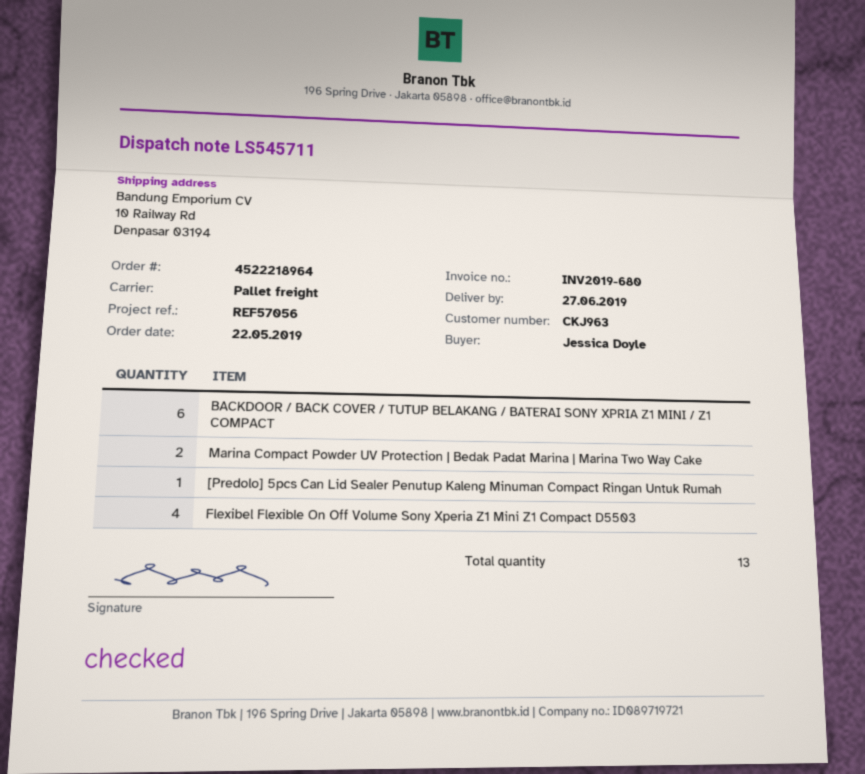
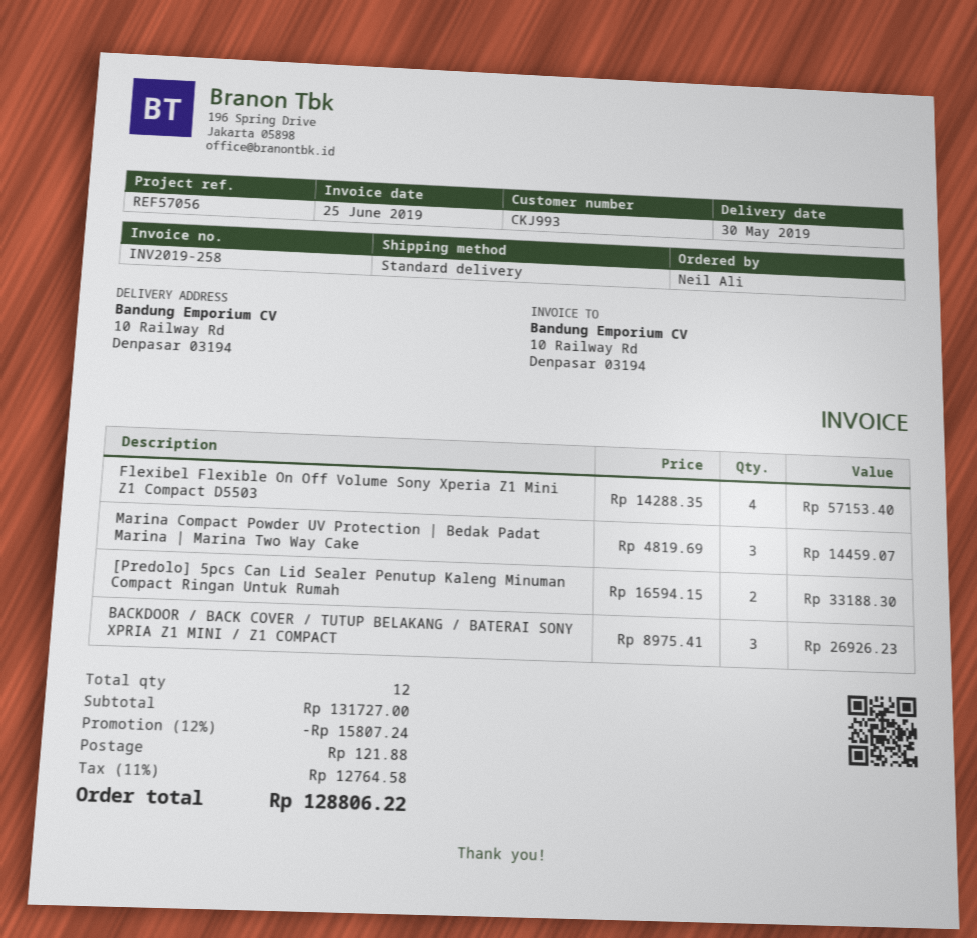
delivery date: 2019-06-27 -> 2019-05-30
invoice number: INV2019-680 -> INV2019-258
customer number: CKJ963 -> CKJ993
ordered by: Jessica Doyle -> Neil Ali
shipping method: pallet freight -> standard
BACKDOOR / BACK COVER / TUTUP BELAKANG / BATERAI SONY XPRIA Z1 MINI / Z1 COMPACT: 6 -> 3
Marina Compact Powder UV Protection | Bedak Padat Marina | Marina Two Way Cake: 2 -> 3
[Predolo] 5pcs Can Lid Sealer Penutup Kaleng Minuman Compact Ringan Untuk Rumah: 1 -> 2
total quantity: 13 -> 12

